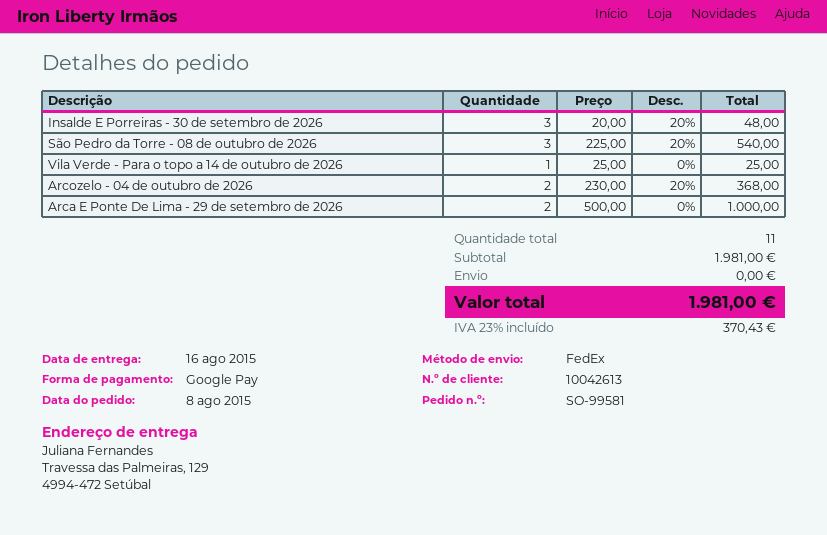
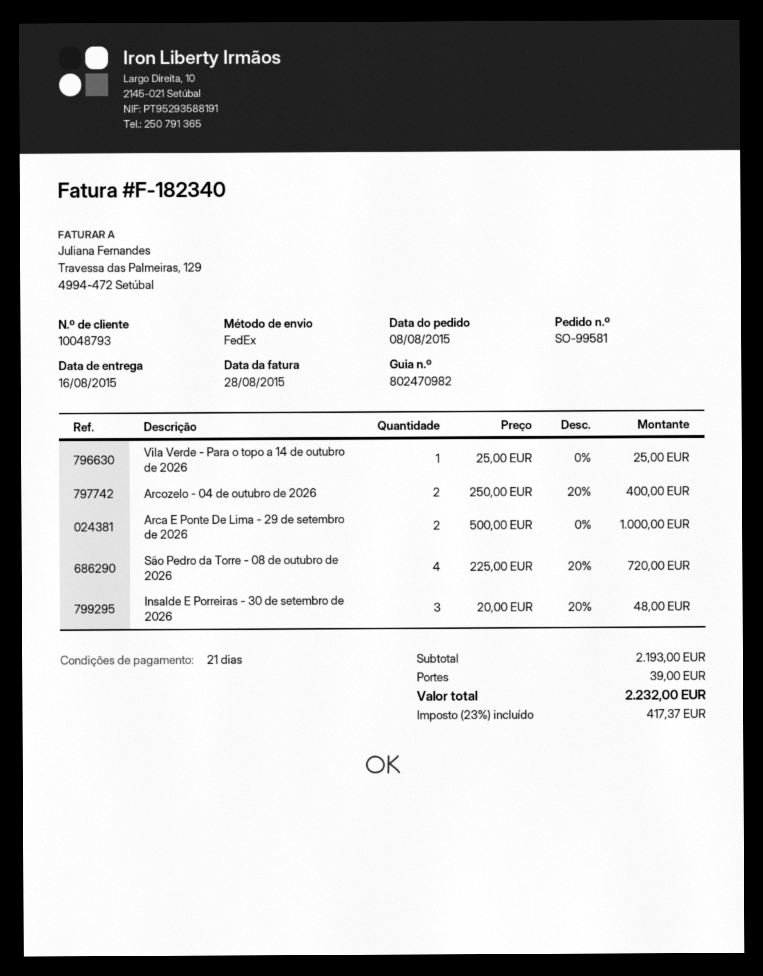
customer number: 10042613 -> 10048793
São Pedro da Torre - 08 de outubro de 2026: 3 x 225.00 - 20% = 540.00 -> 4 x 225.00 - 20% = 720.00
Arcozelo - 04 de outubro de 2026: 2 x 230.00 - 20% = 368.00 -> 2 x 250.00 - 20% = 400.00
subtotal: 1981.00 -> 2193.00
shipping: 0.00 -> 39.00
tax: 23% = 370.43 -> 23% = 417.37
total: 1981.00 -> 2232.00

